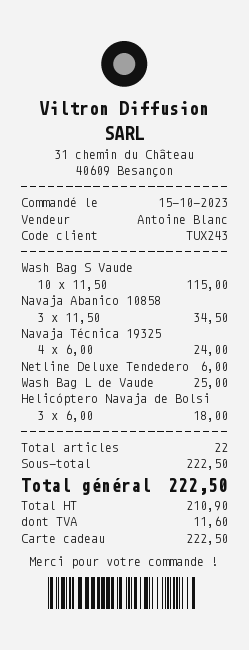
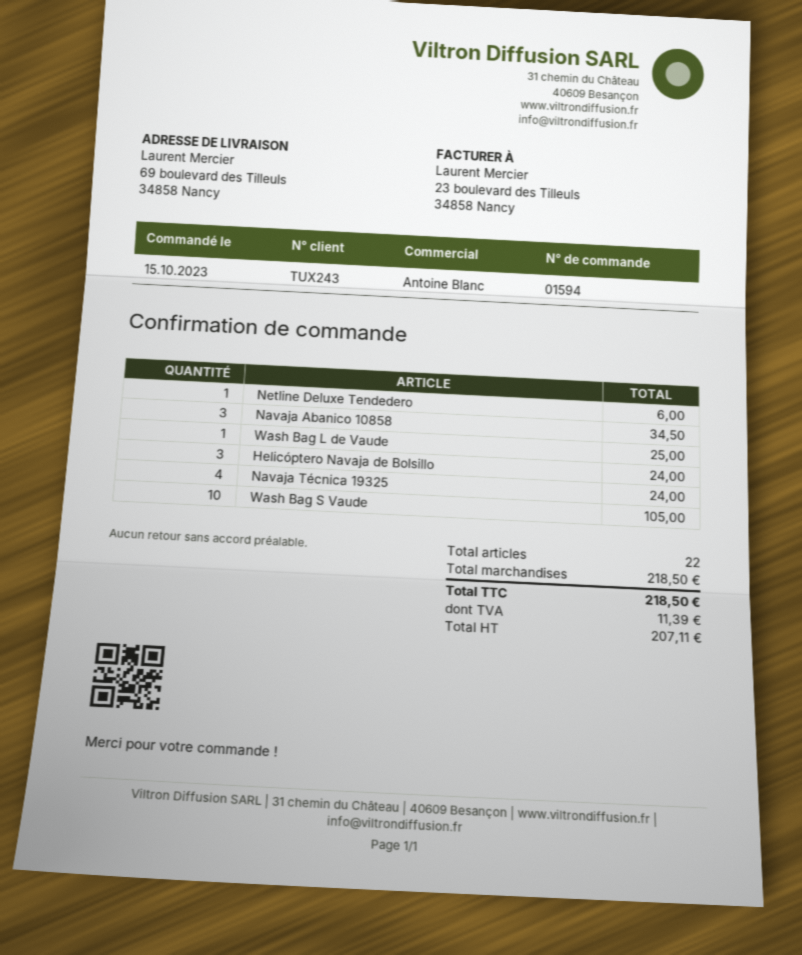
Wash Bag S Vaude: 10 for 115.00 -> 10 for 105.00
Helicóptero Navaja de Bolsi: 3 for 18.00 -> 3 for 24.00
subtotal: 222.50 -> 218.50
net: 210.90 -> 207.11
tax: 11.60 -> 11.39
total: 222.50 -> 218.50

